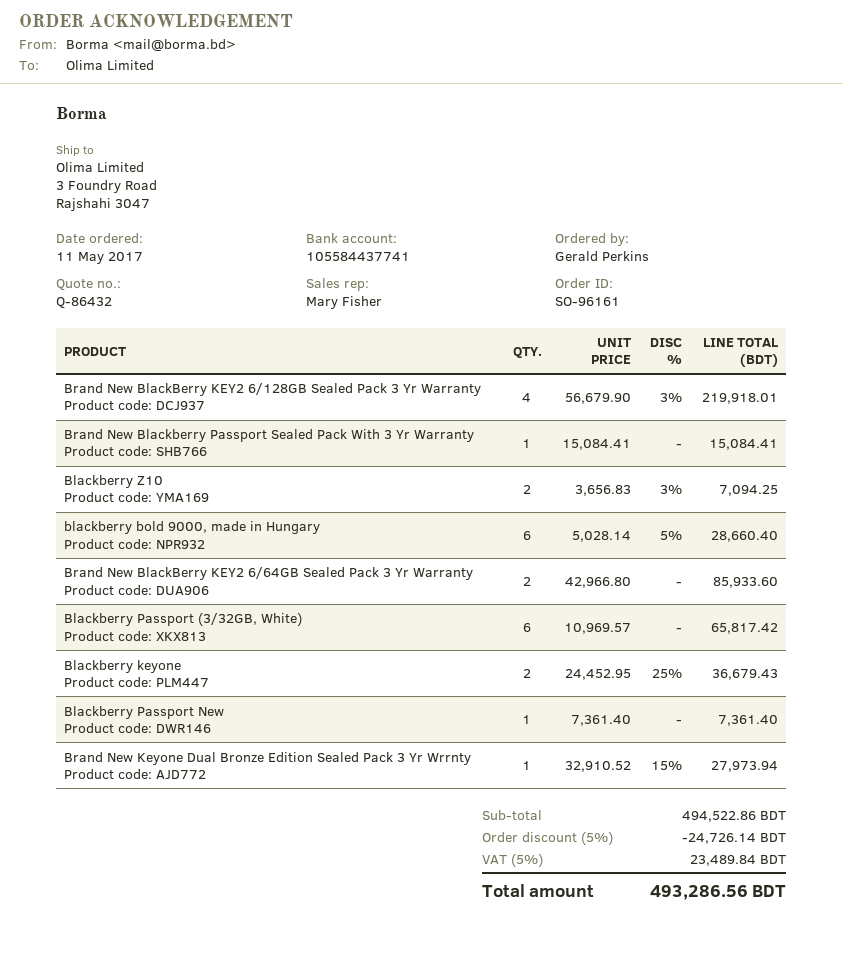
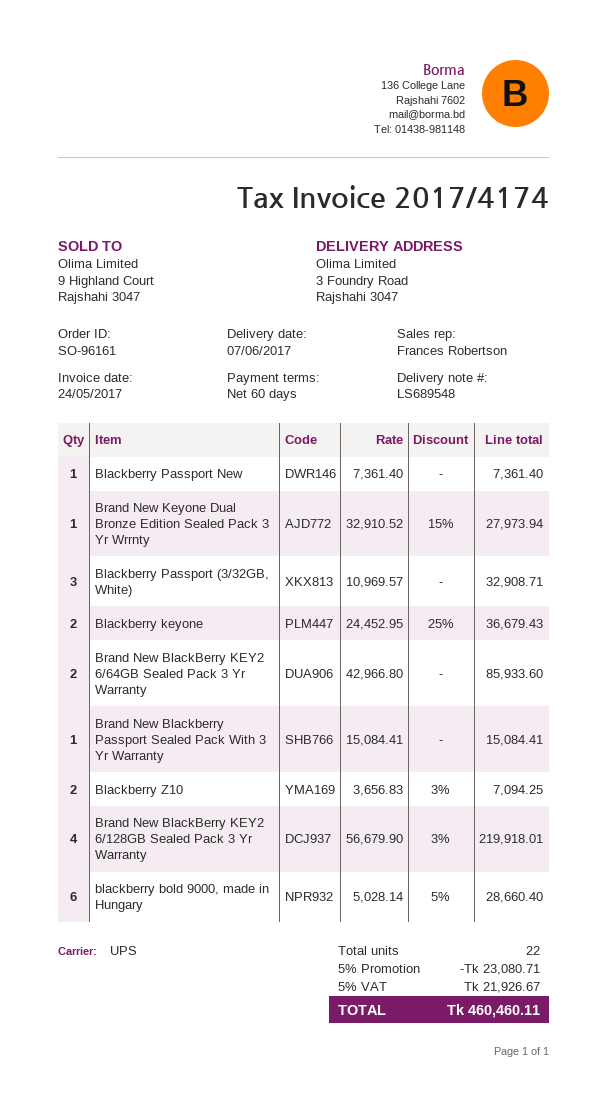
sales rep: Mary Fisher -> Frances Robertson
Blackberry Passport (3/32GB, White): 6 x 10969.57 = 65817.42 -> 3 x 10969.57 = 32908.71
discount: 5% = 24726.14 -> 5% = 23080.71
tax: 5% = 23489.84 -> 5% = 21926.67
total: 493286.56 -> 460460.11

